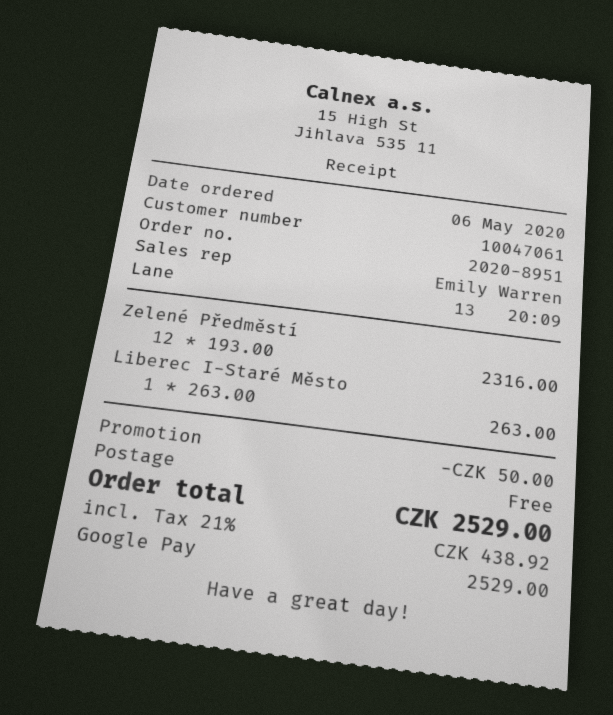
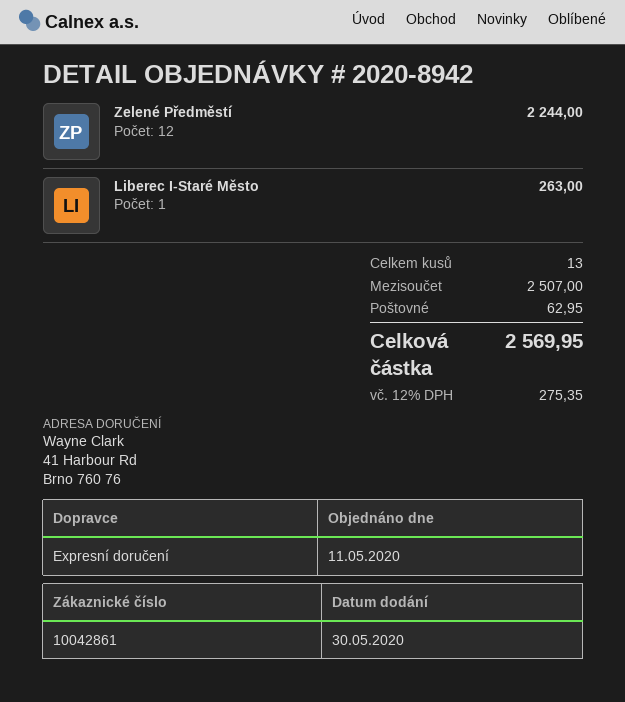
order number: 2020-8951 -> 2020-8942
order date: 2020-05-06 -> 2020-05-11
customer number: 10047061 -> 10042861
Zelené Předměstí: 12 for 2316.00 -> 12 for 2244.00
discount: 50.00 -> none
shipping: 0.00 -> 62.95
tax: 21% = 438.92 -> 12% = 275.35
total: 2529.00 -> 2569.95

